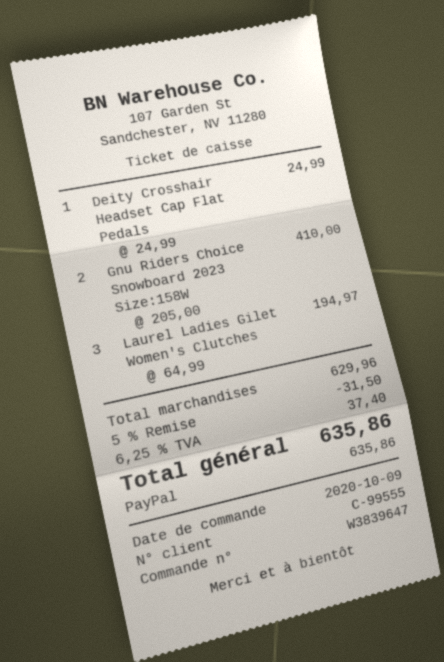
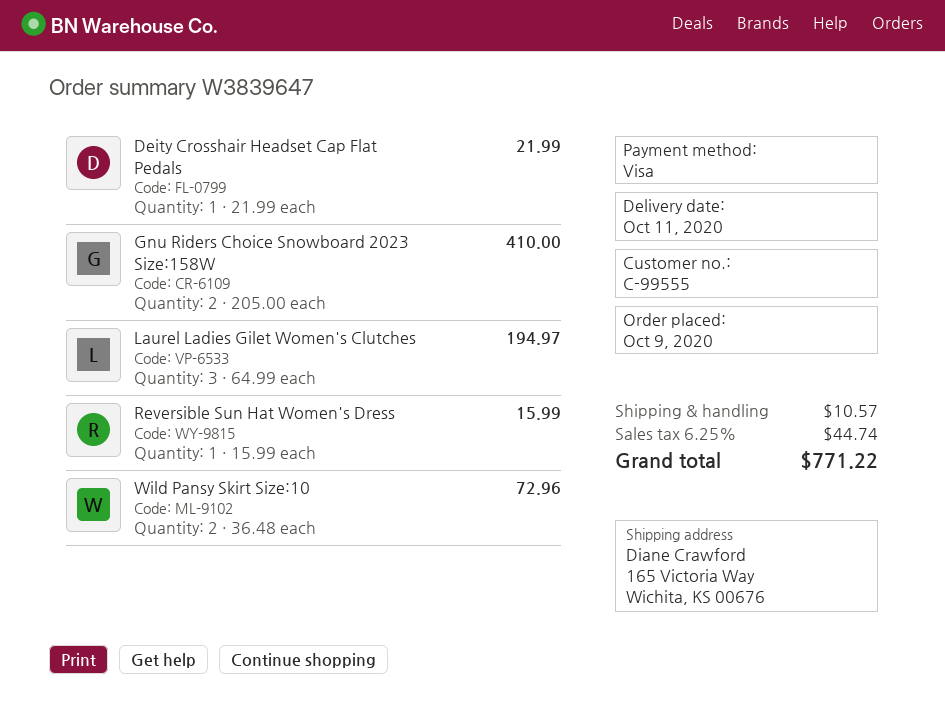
payment method: PayPal -> Visa
Deity Crosshair Headset Cap Flat Pedals: 1 x 24.99 = 24.99 -> 1 x 21.99 = 21.99
Reversible Sun Hat Women's Dress: none -> 1 x 15.99 = 15.99
Wild Pansy Skirt Size:10: none -> 2 x 36.48 = 72.96
discount: 5% = 31.50 -> none
shipping: none -> 10.57
tax: 6.25% = 37.40 -> 6.25% = 44.74
total: 635.86 -> 771.22

